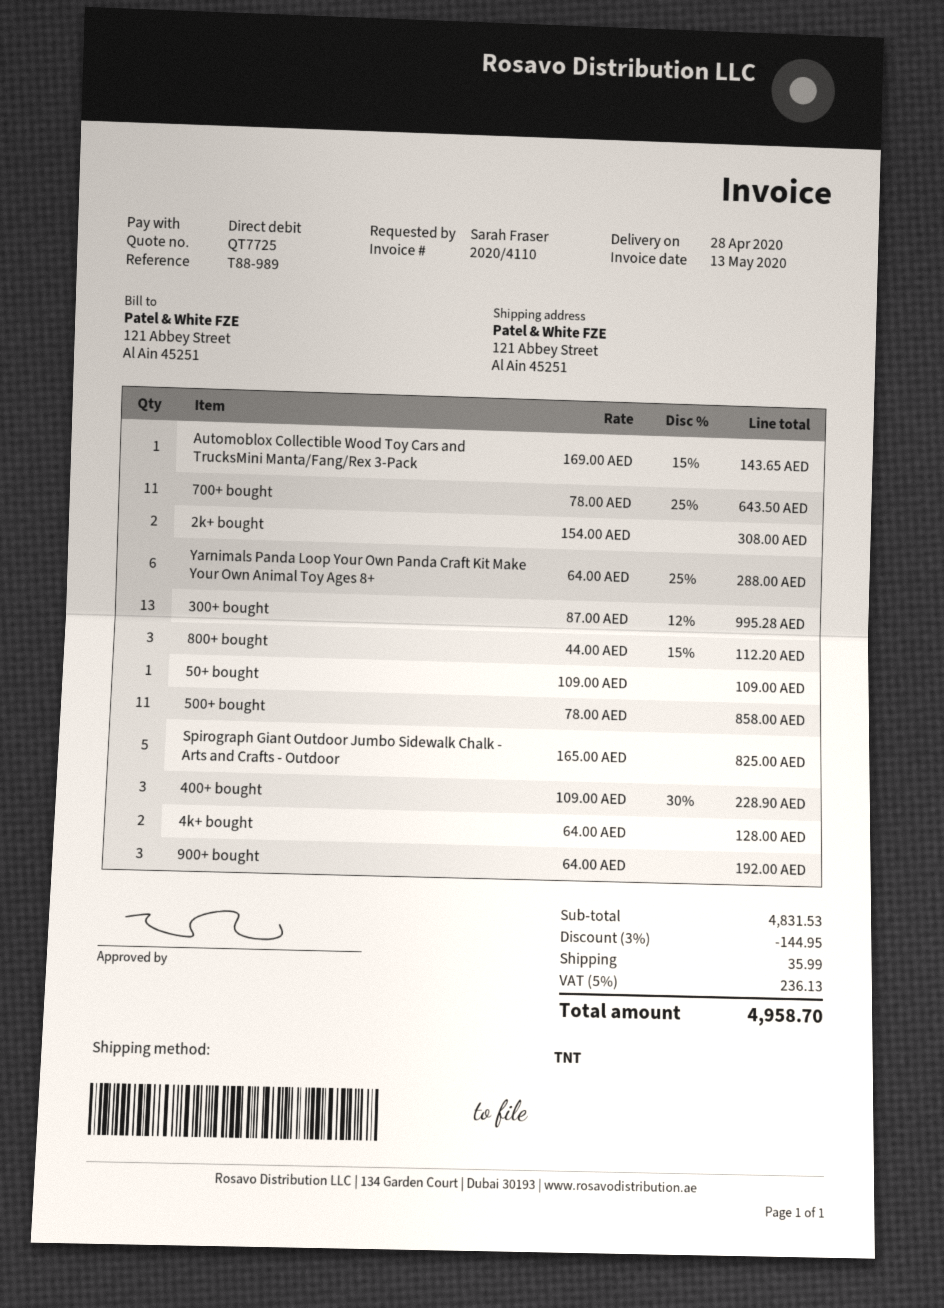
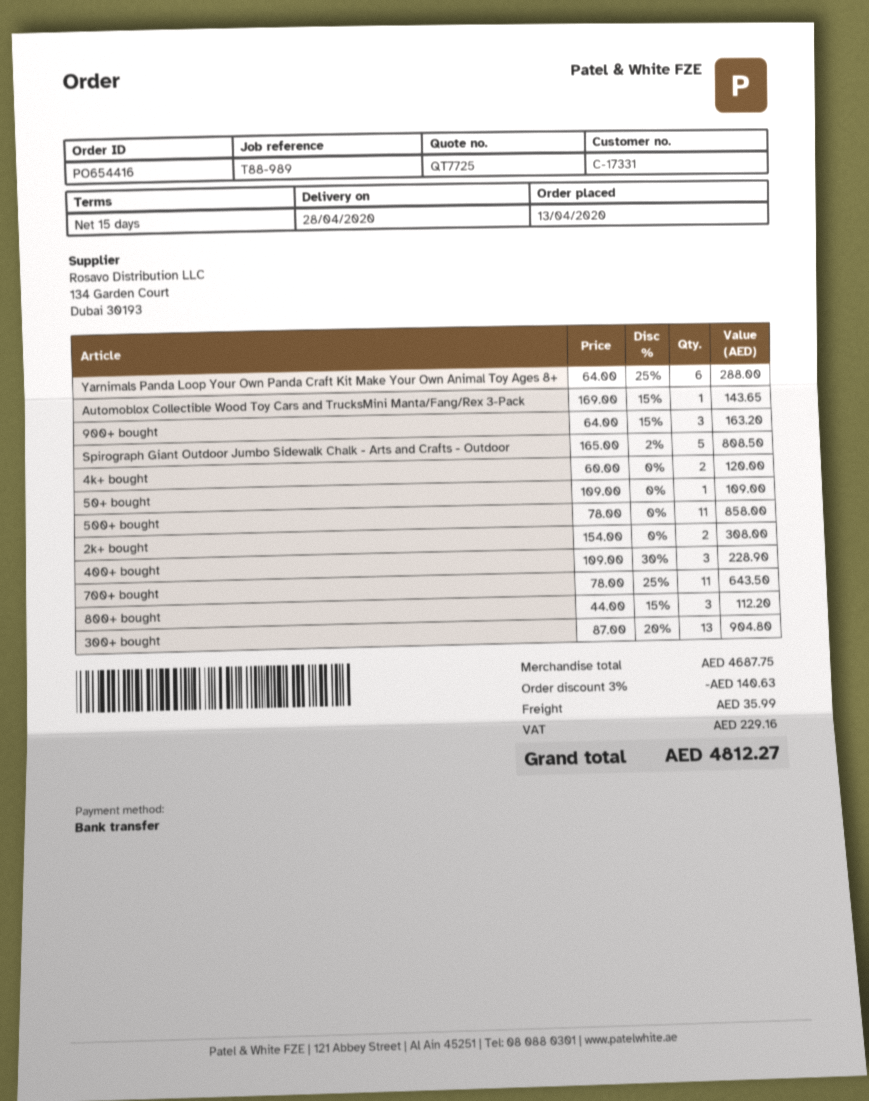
payment method: direct debit -> bank transfer
300+ bought: 13 x 87.00 - 12% = 995.28 -> 13 x 87.00 - 20% = 904.80
Spirograph Giant Outdoor Jumbo Sidewalk Chalk - Arts and Crafts - Outdoor: 5 x 165.00 = 825.00 -> 5 x 165.00 - 2% = 808.50
4k+ bought: 2 x 64.00 = 128.00 -> 2 x 60.00 = 120.00
900+ bought: 3 x 64.00 = 192.00 -> 3 x 64.00 - 15% = 163.20
subtotal: 4831.53 -> 4687.75
discount: 3% = 144.95 -> 3% = 140.63
tax: 236.13 -> 229.16
total: 4958.70 -> 4812.27

